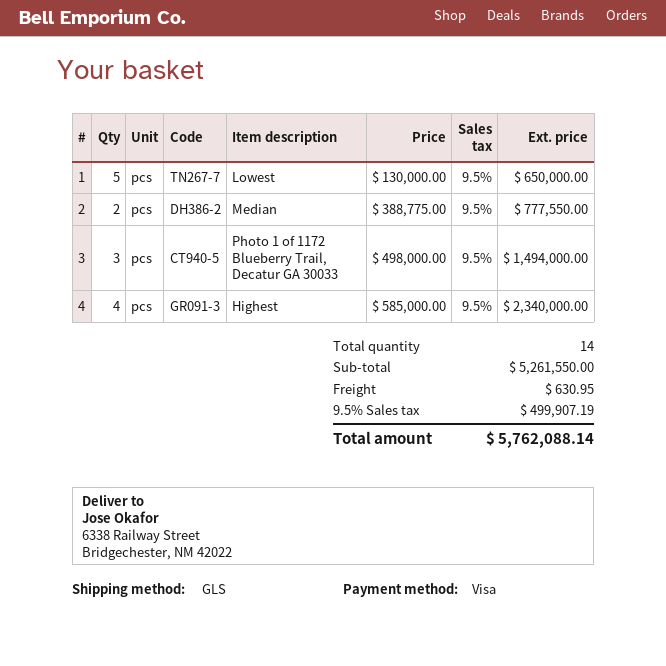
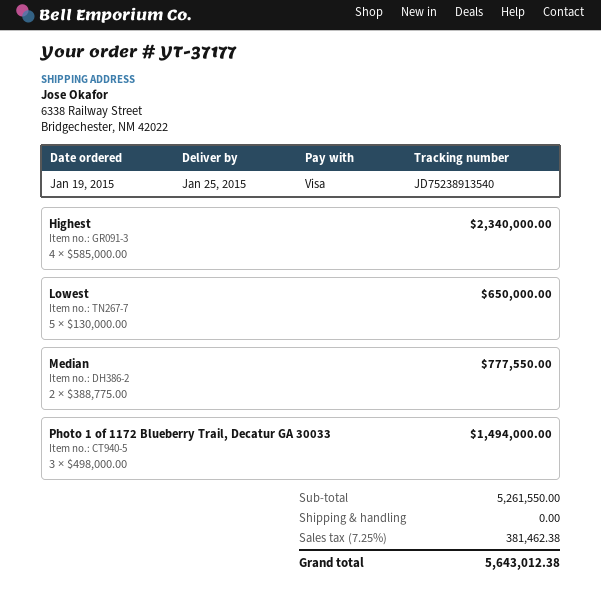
shipping: 630.95 -> 0.00
tax: 9.5% = 499907.19 -> 7.25% = 381462.38
total: 5762088.14 -> 5643012.38

